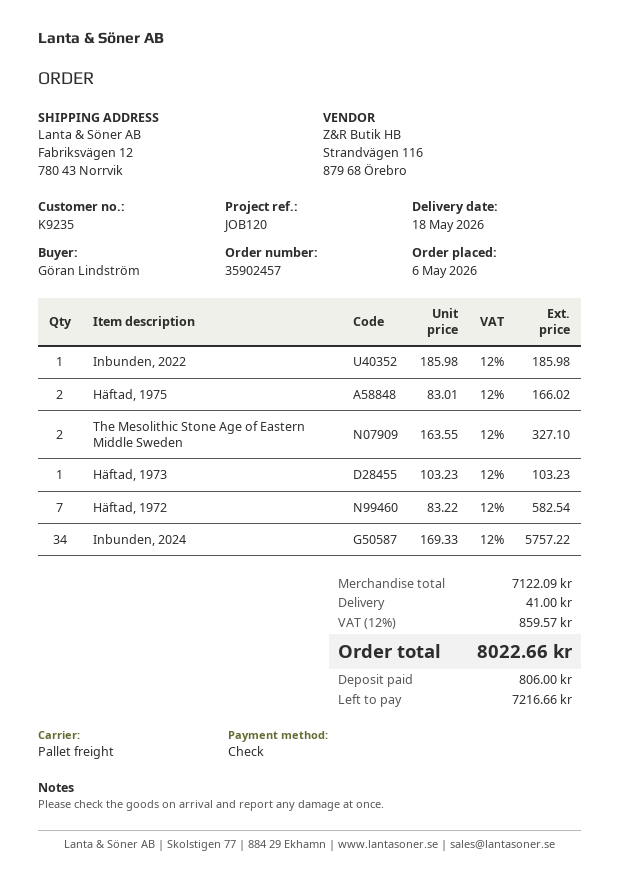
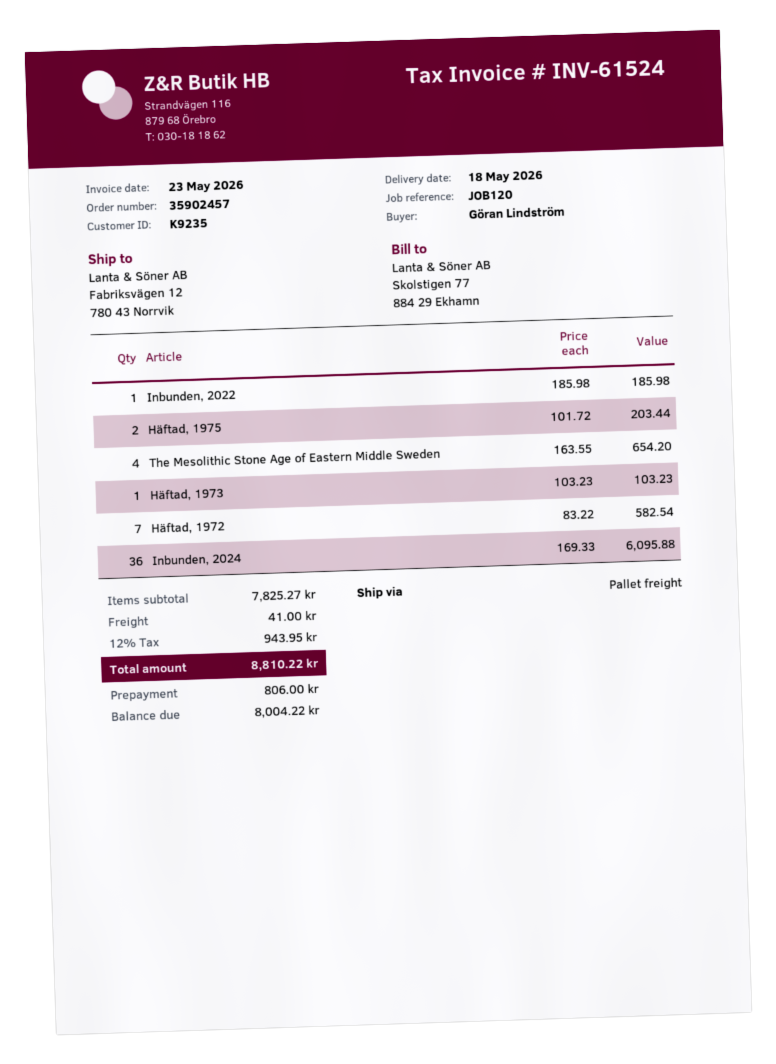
Häftad, 1975: 2 x 83.01 = 166.02 -> 2 x 101.72 = 203.44
The Mesolithic Stone Age of Eastern Middle Sweden: 2 x 163.55 = 327.10 -> 4 x 163.55 = 654.20
Inbunden, 2024: 34 x 169.33 = 5757.22 -> 36 x 169.33 = 6095.88
subtotal: 7122.09 -> 7825.27
tax: 12% = 859.57 -> 12% = 943.95
total: 8022.66 -> 8810.22
balance: 7216.66 -> 8004.22

